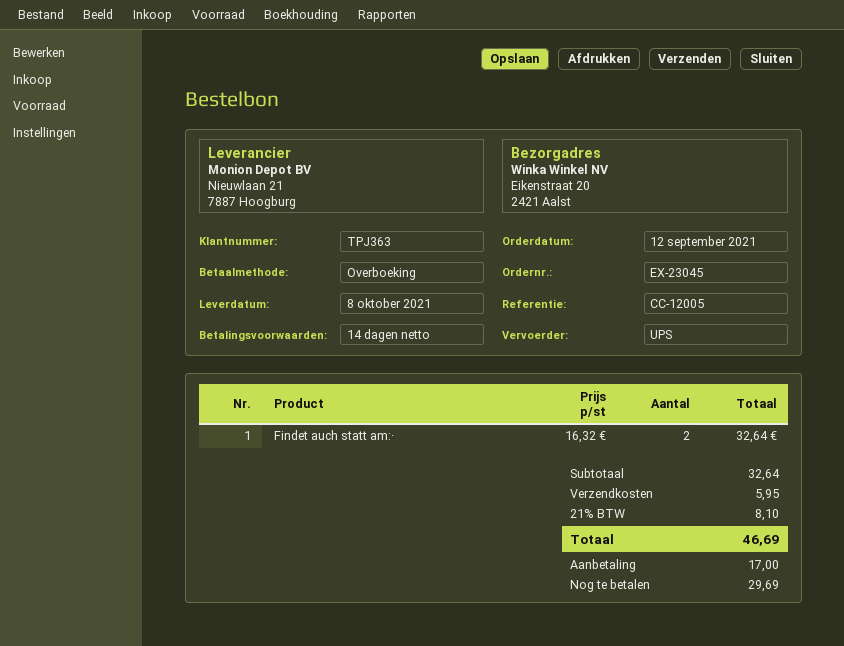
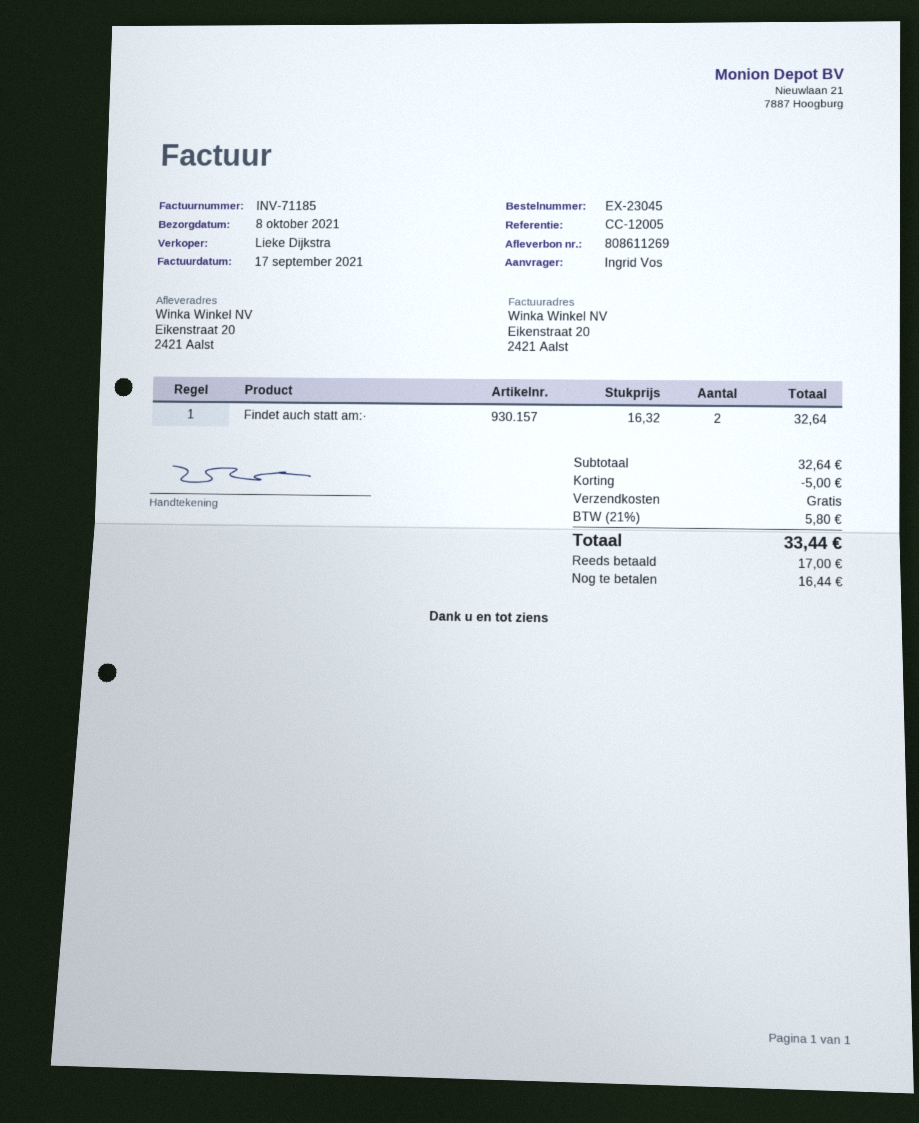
discount: none -> 5.00
shipping: 5.95 -> 0.00
tax: 21% = 8.10 -> 21% = 5.80
total: 46.69 -> 33.44
balance: 29.69 -> 16.44

